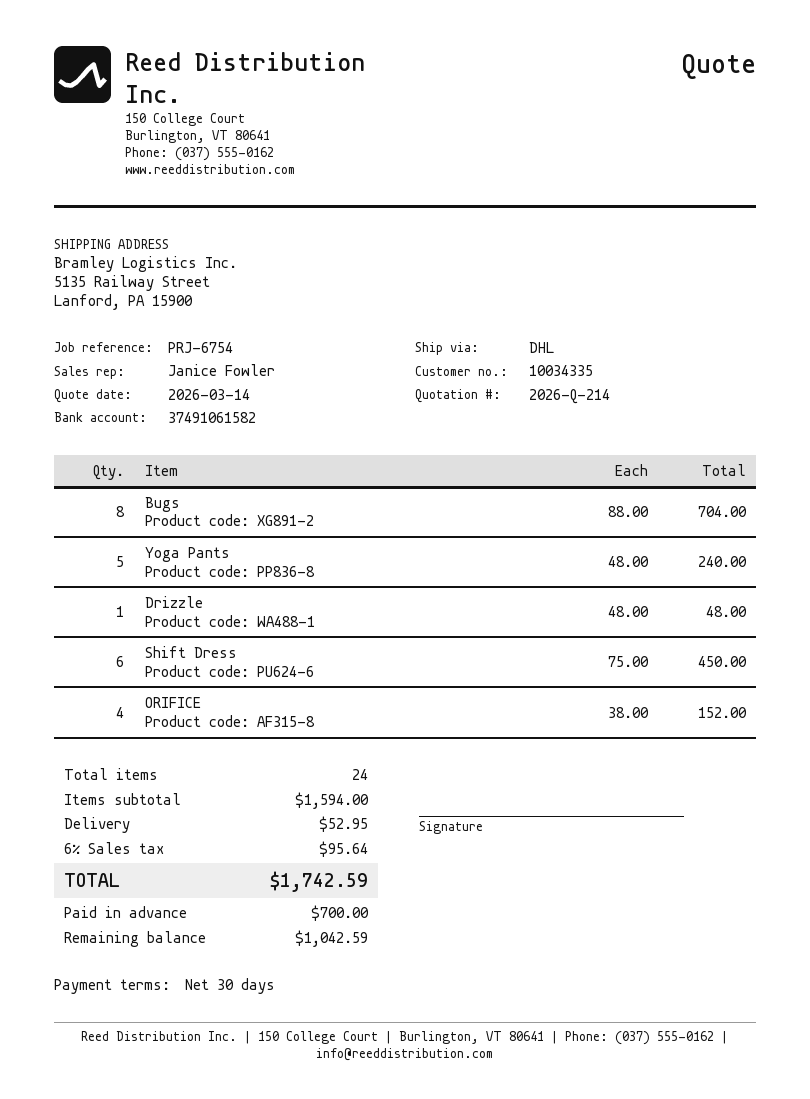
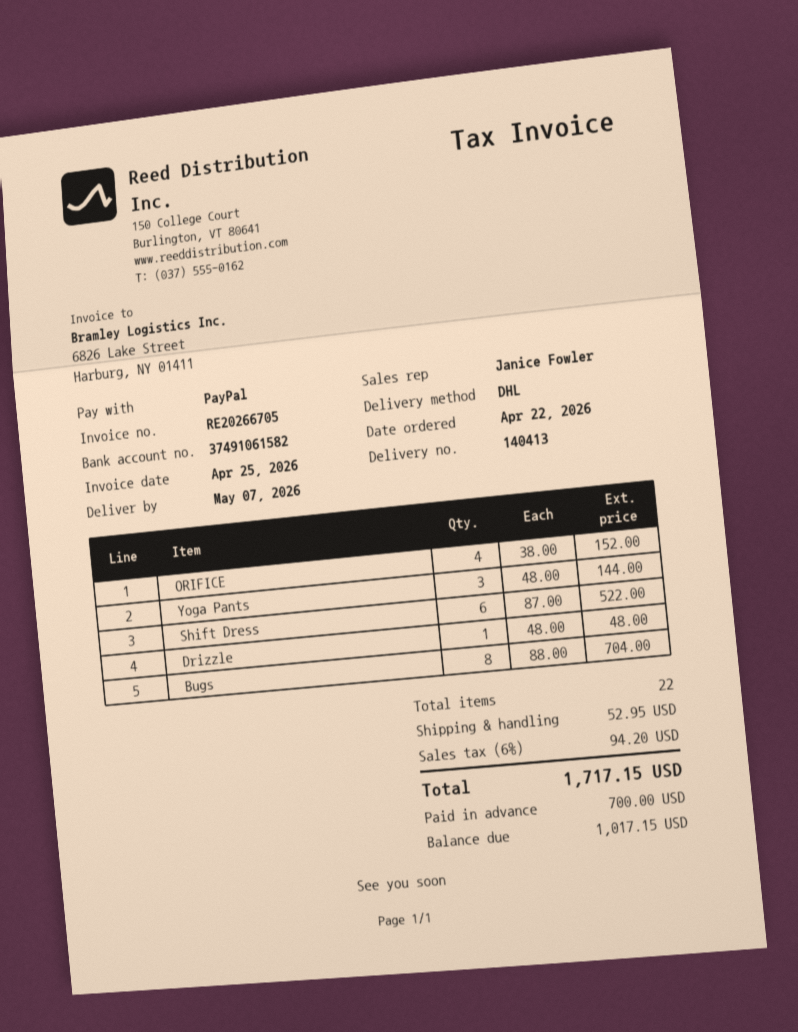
Yoga Pants: 5 x 48.00 = 240.00 -> 3 x 48.00 = 144.00
Shift Dress: 6 x 75.00 = 450.00 -> 6 x 87.00 = 522.00
total quantity: 24 -> 22
tax: 6% = 95.64 -> 6% = 94.20
total: 1742.59 -> 1717.15
balance: 1042.59 -> 1017.15

